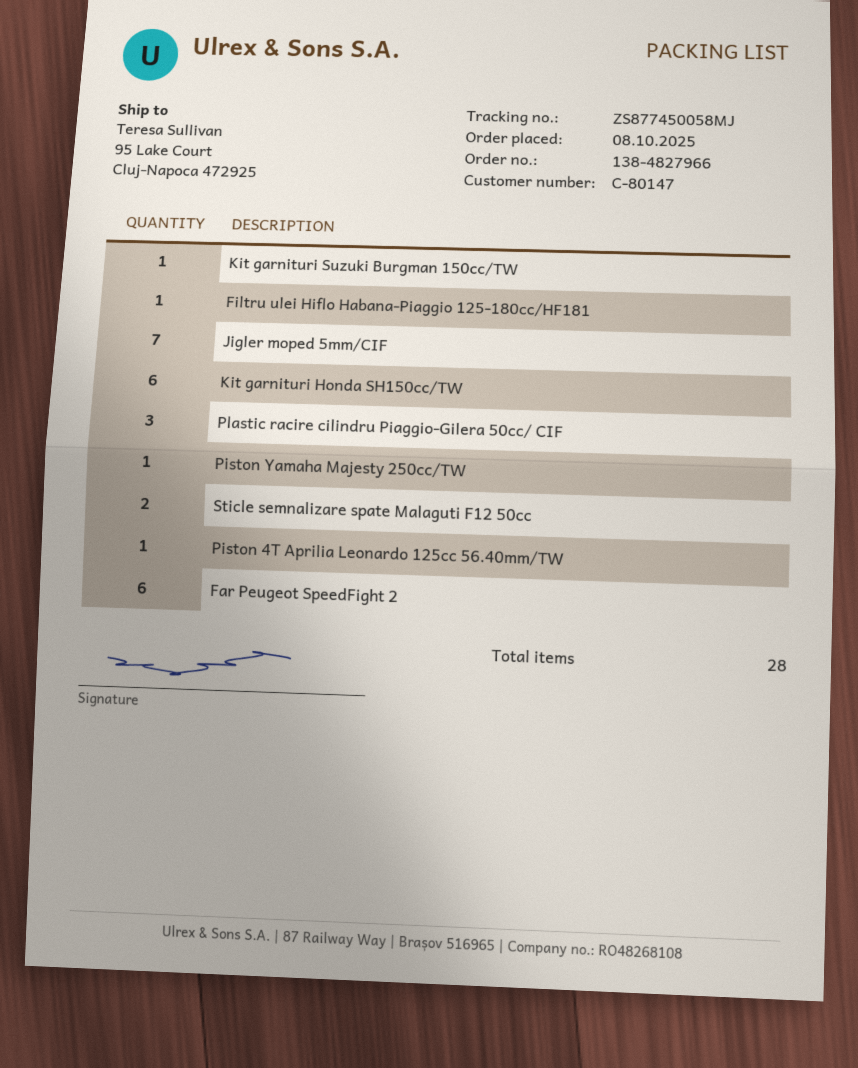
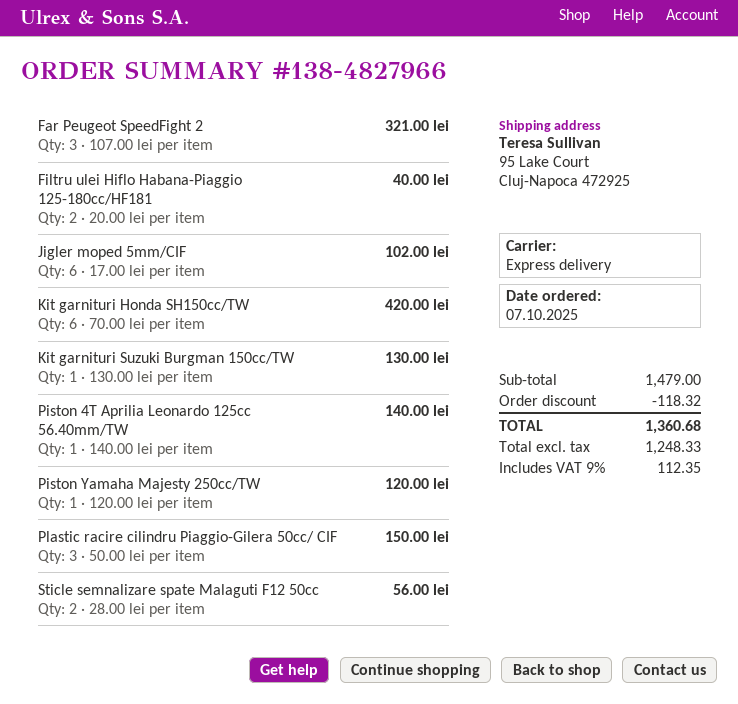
order date: 2025-10-08 -> 2025-10-07
Filtru ulei Hiflo Habana-Piaggio 125-180cc/HF181: 1 -> 2
Jigler moped 5mm/CIF: 7 -> 6
Far Peugeot SpeedFight 2: 6 -> 3

